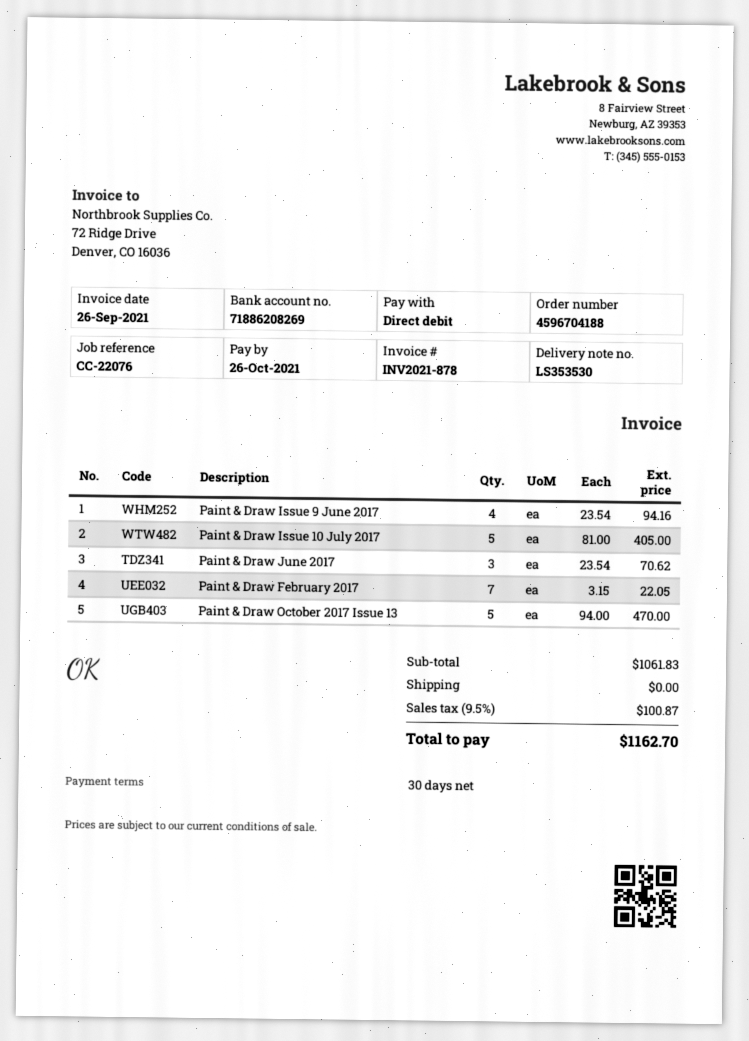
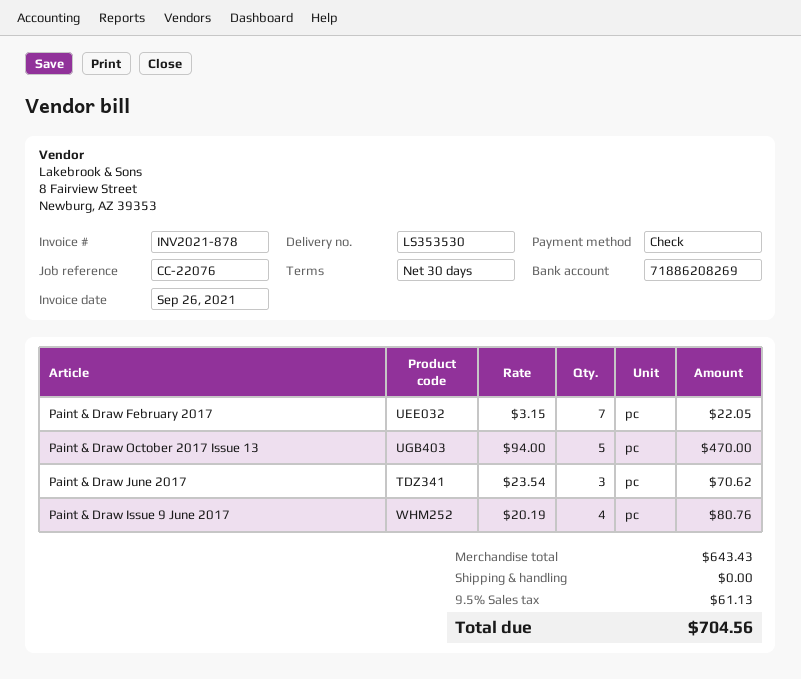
payment method: direct debit -> cheque
Paint & Draw Issue 9 June 2017: 4 x 23.54 = 94.16 -> 4 x 20.19 = 80.76
Paint & Draw Issue 10 July 2017: 5 x 81.00 = 405.00 -> none
subtotal: 1061.83 -> 643.43
tax: 9.5% = 100.87 -> 9.5% = 61.13
total: 1162.70 -> 704.56

